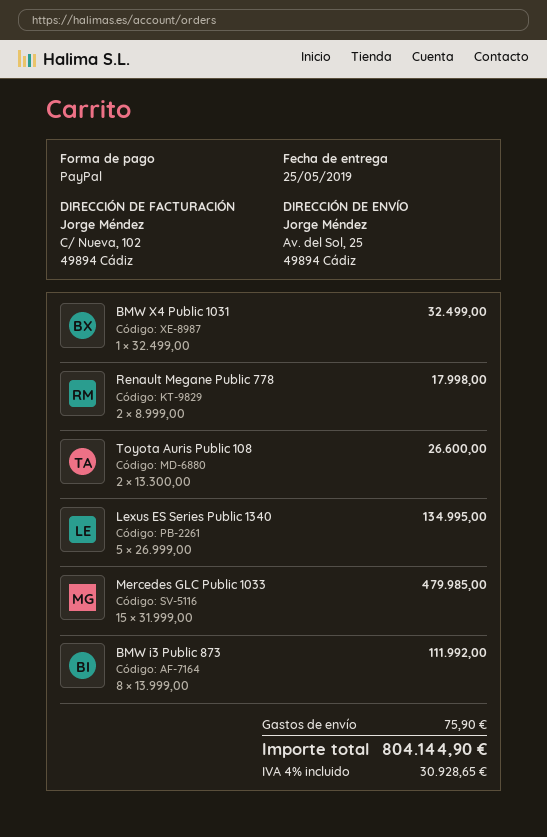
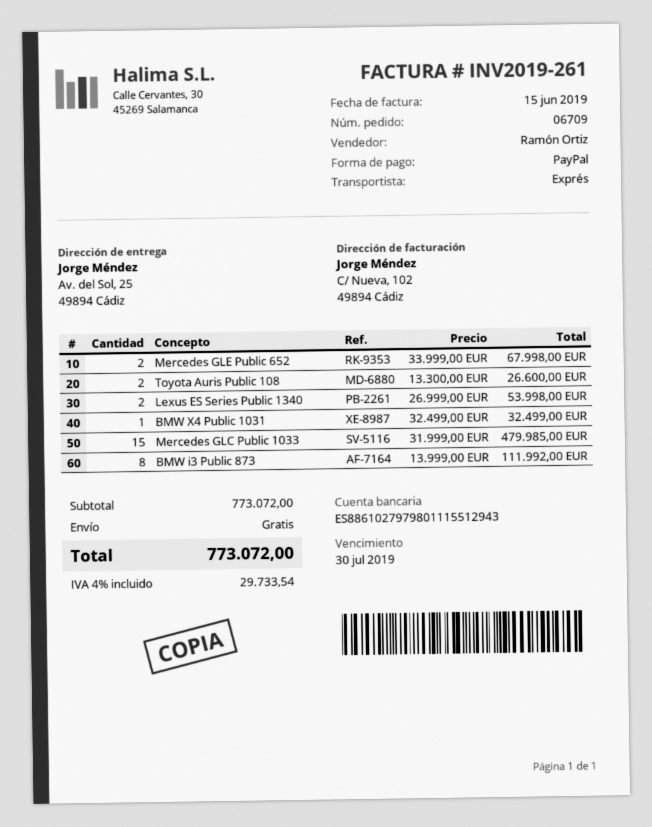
Renault Megane Public 778: 2 x 8999.00 = 17998.00 -> none
Lexus ES Series Public 1340: 5 x 26999.00 = 134995.00 -> 2 x 26999.00 = 53998.00
Mercedes GLE Public 652: none -> 2 x 33999.00 = 67998.00
shipping: 75.90 -> 0.00
tax: 4% = 30928.65 -> 4% = 29733.54
total: 804144.90 -> 773072.00

